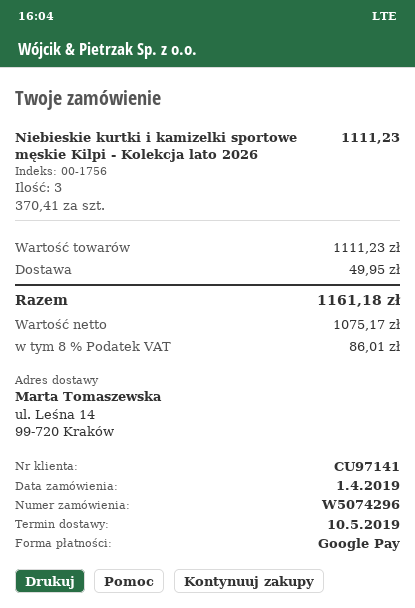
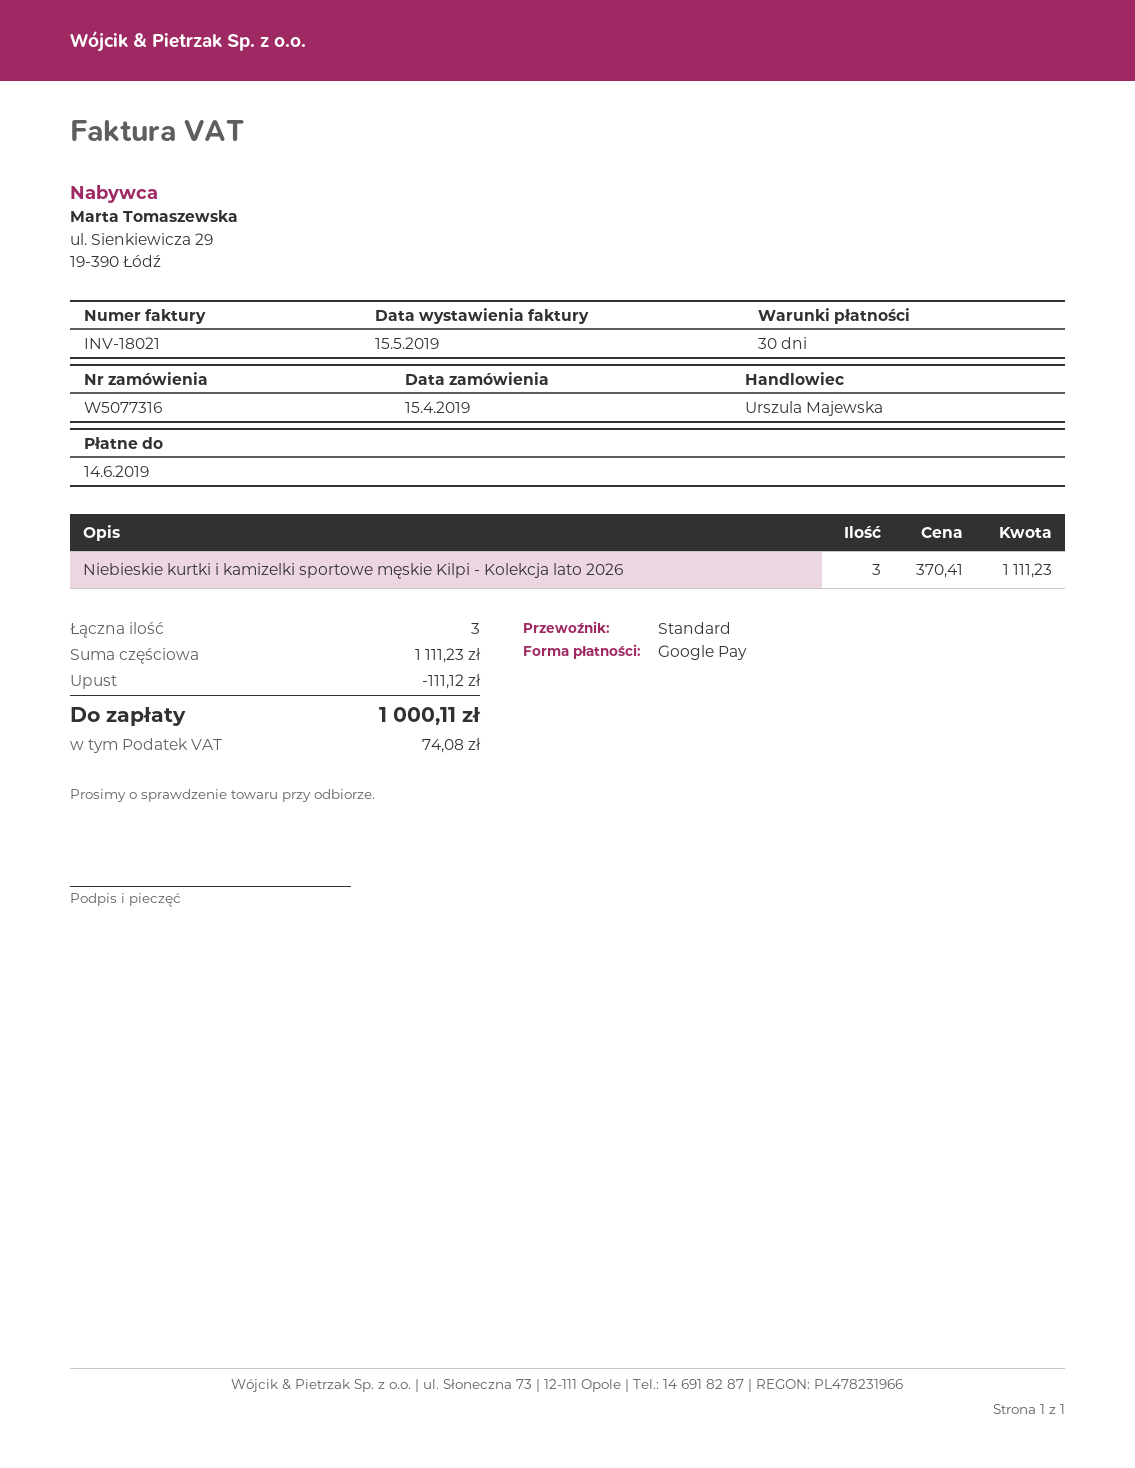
order number: W5074296 -> W5077316
order date: 2019-04-01 -> 2019-04-15
discount: none -> 111.12
shipping: 49.95 -> none
tax: 86.01 -> 74.08
total: 1161.18 -> 1000.11

